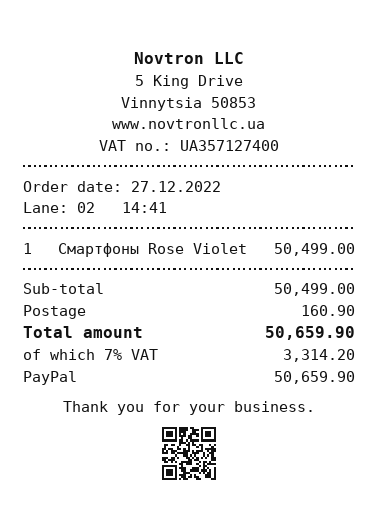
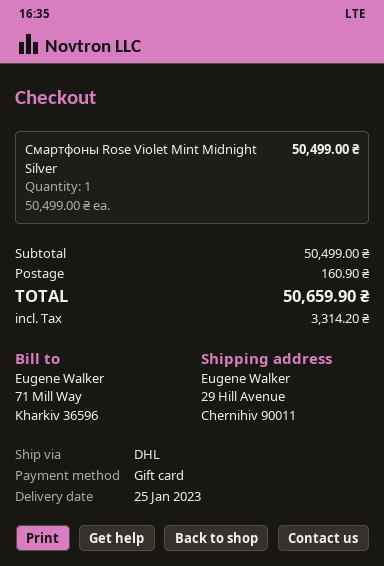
payment method: PayPal -> gift card

